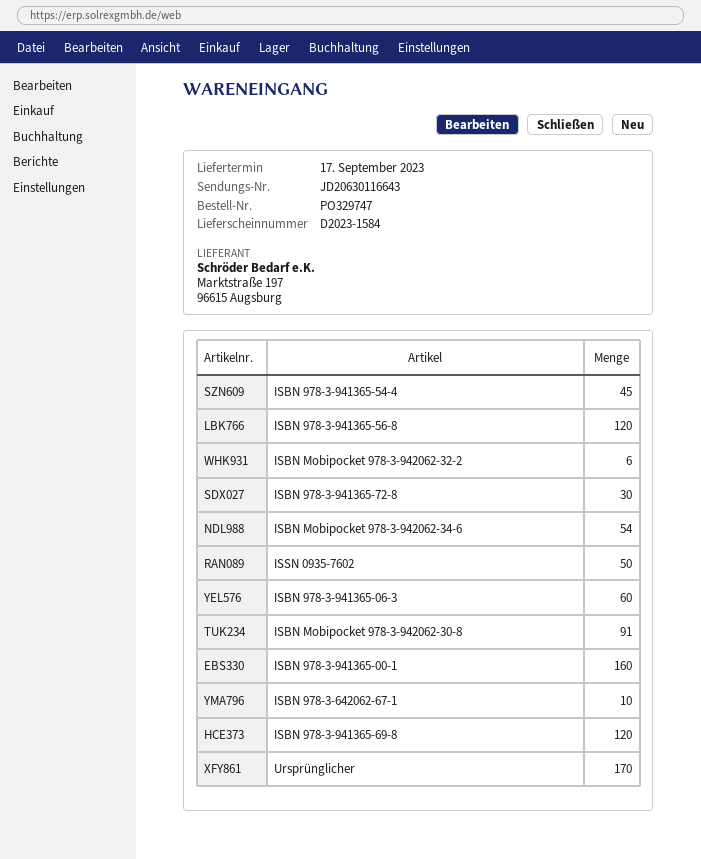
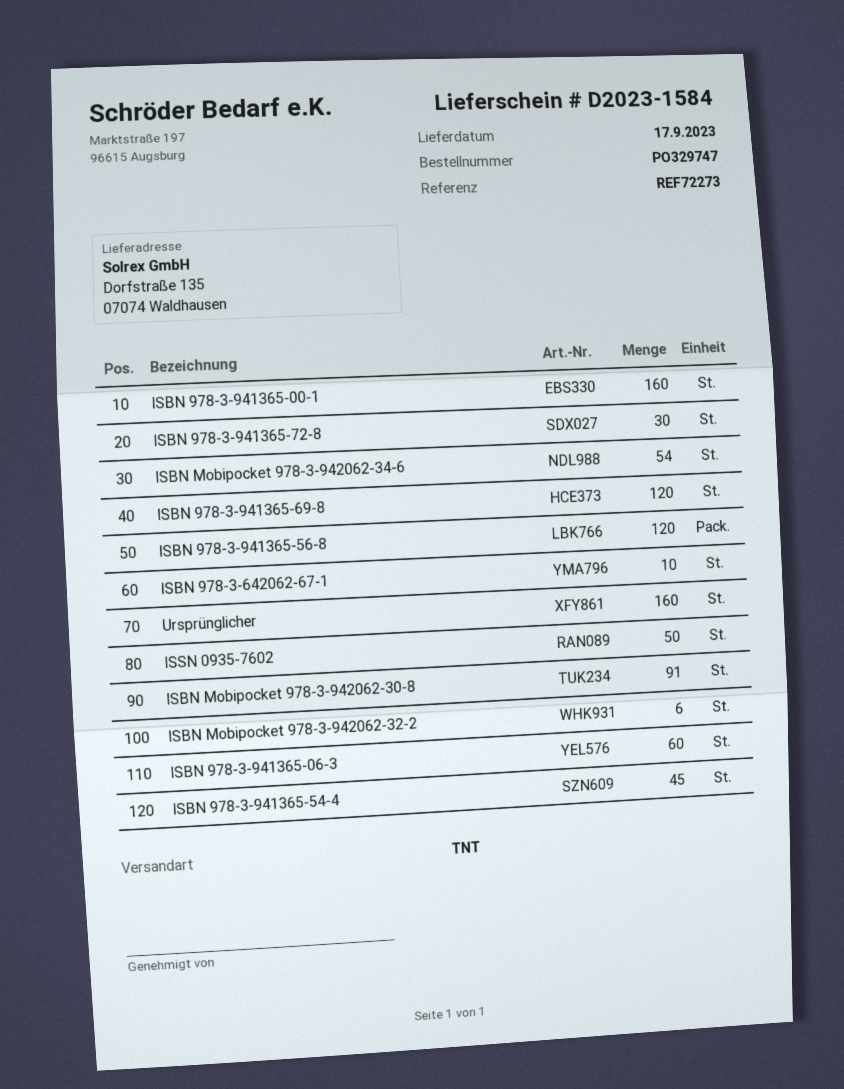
Ursprünglicher: 170 -> 160

